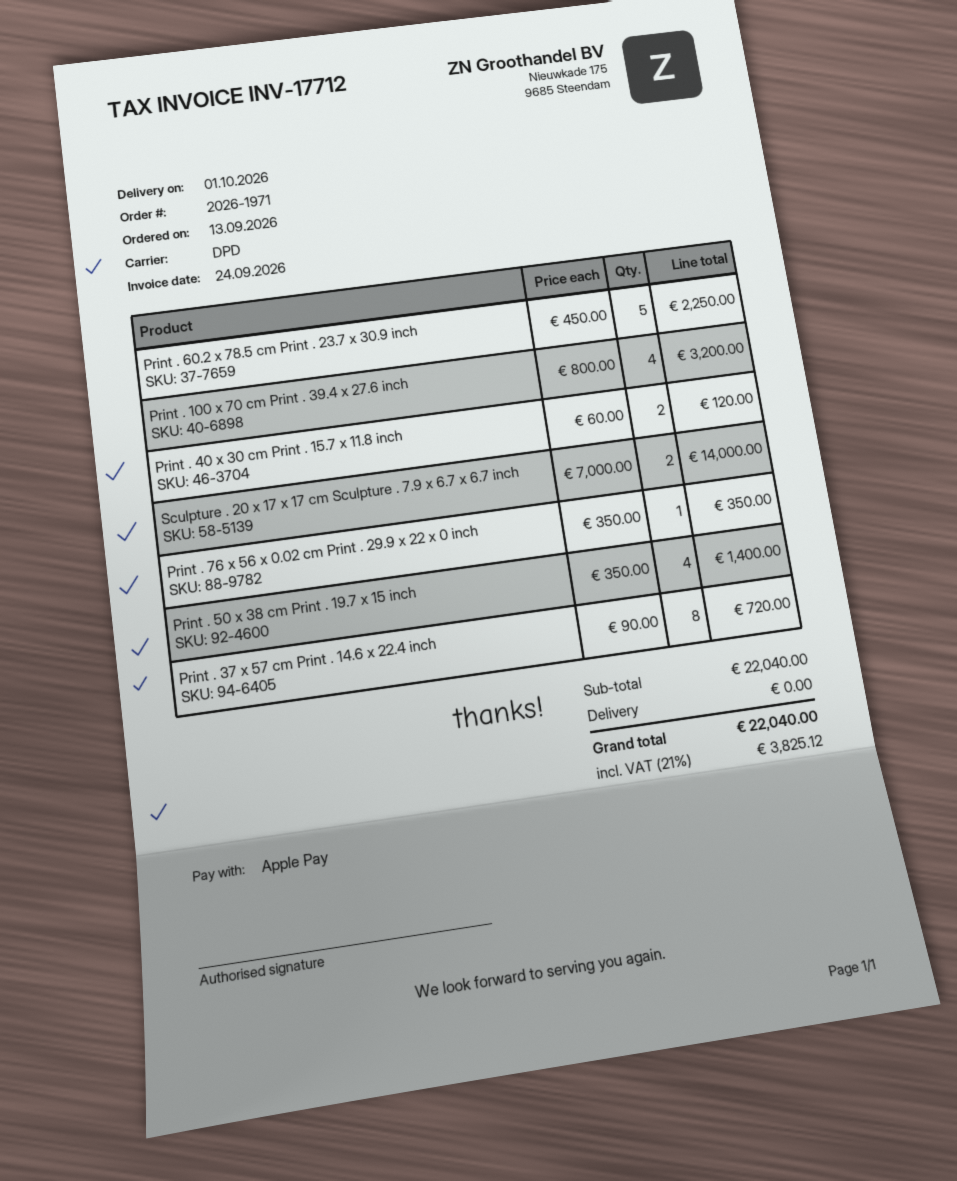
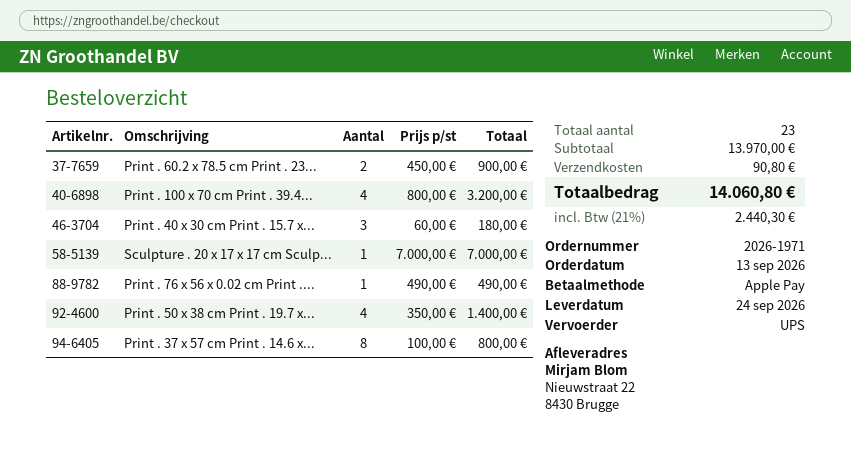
delivery date: 2026-10-01 -> 2026-09-24
shipping method: DPD -> UPS
Print . 60.2 x 78.5 cm Print . 23.7 x 30.9 inch: 5 x 450.00 = 2250.00 -> 2 x 450.00 = 900.00
Print . 40 x 30 cm Print . 15.7 x 11.8 inch: 2 x 60.00 = 120.00 -> 3 x 60.00 = 180.00
Sculpture . 20 x 17 x 17 cm Sculpture . 7.9 x 6.7 x 6.7 inch: 2 x 7000.00 = 14000.00 -> 1 x 7000.00 = 7000.00
Print . 76 x 56 x 0.02 cm Print . 29.9 x 22 x 0 inch: 1 x 350.00 = 350.00 -> 1 x 490.00 = 490.00
Print . 37 x 57 cm Print . 14.6 x 22.4 inch: 8 x 90.00 = 720.00 -> 8 x 100.00 = 800.00
subtotal: 22040.00 -> 13970.00
shipping: 0.00 -> 90.80
tax: 21% = 3825.12 -> 21% = 2440.30
total: 22040.00 -> 14060.80

